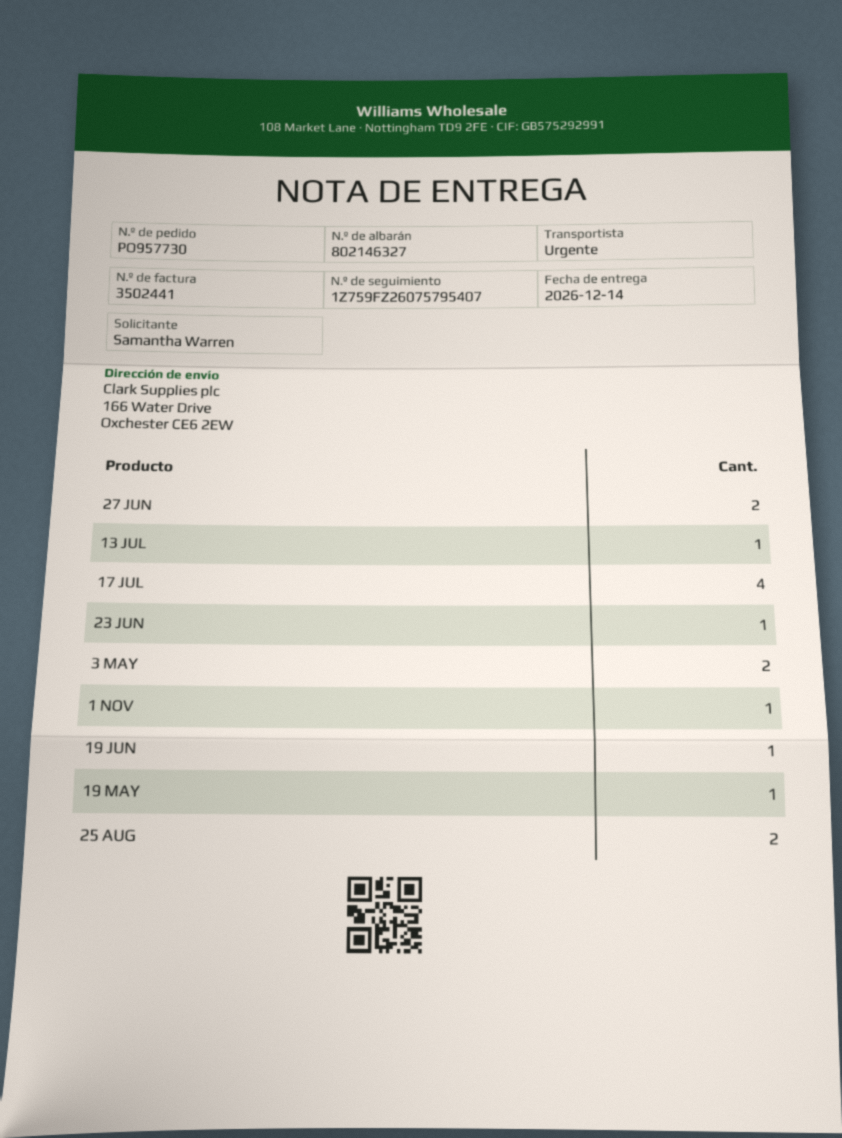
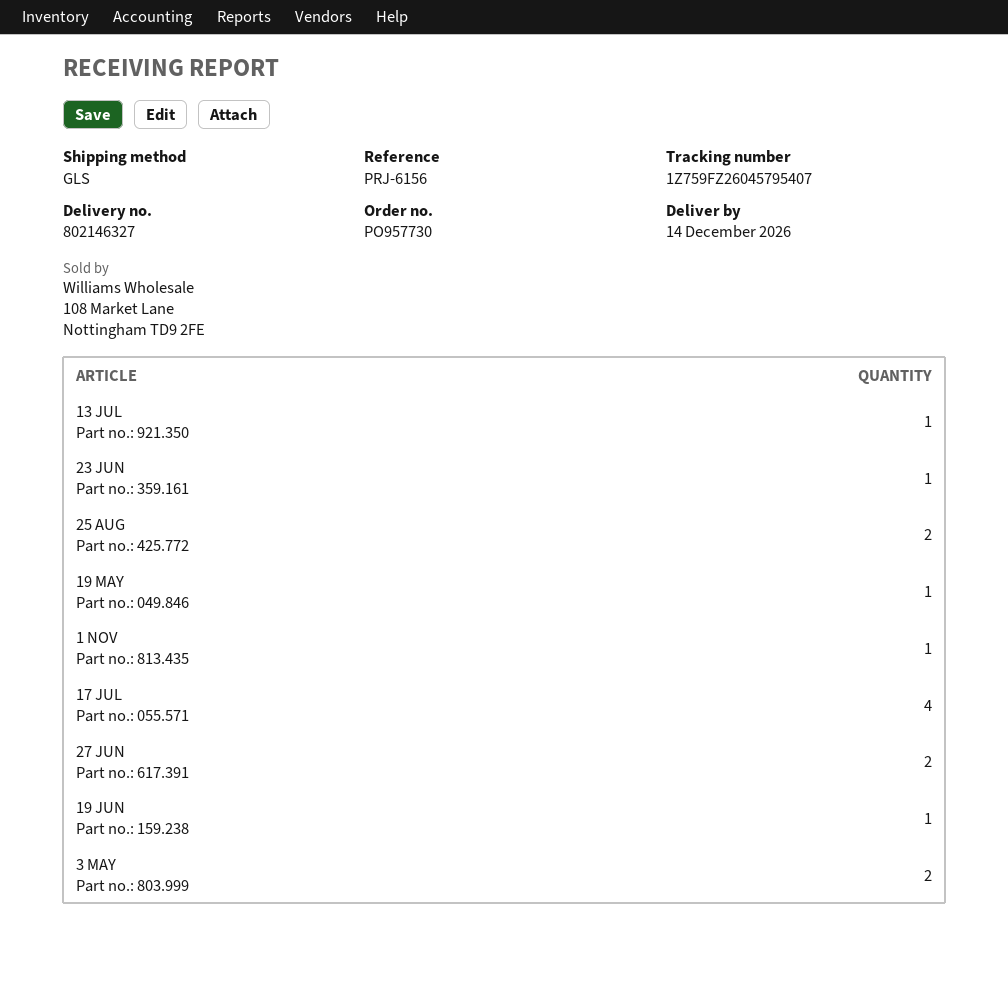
shipping method: express -> GLS
tracking number: 1Z759FZ26075795407 -> 1Z759FZ26045795407

